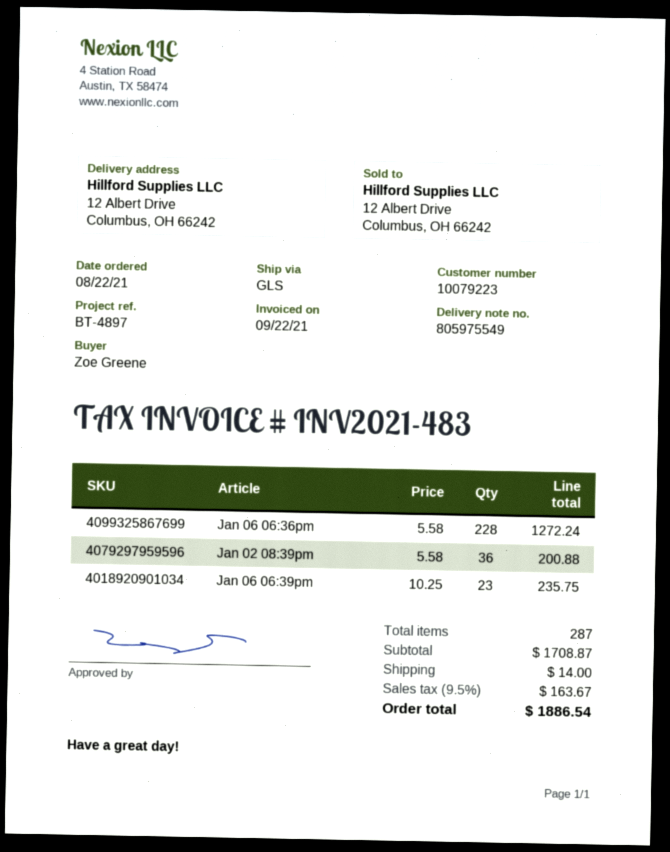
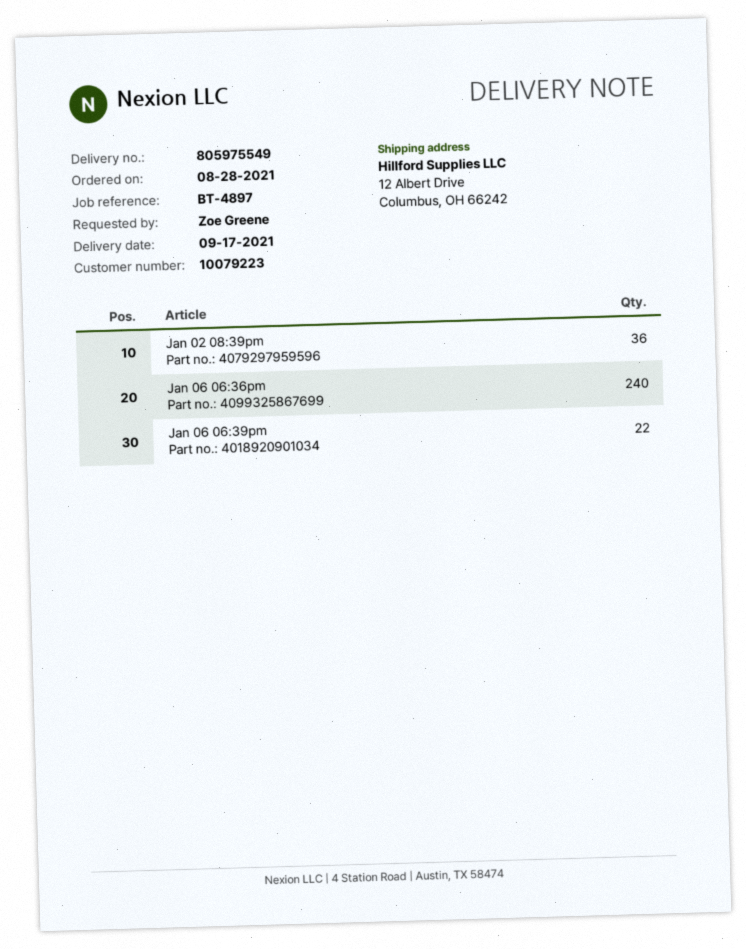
order date: 2021-08-22 -> 2021-08-28
Jan 06 06:36pm: 228 -> 240
Jan 06 06:39pm: 23 -> 22

